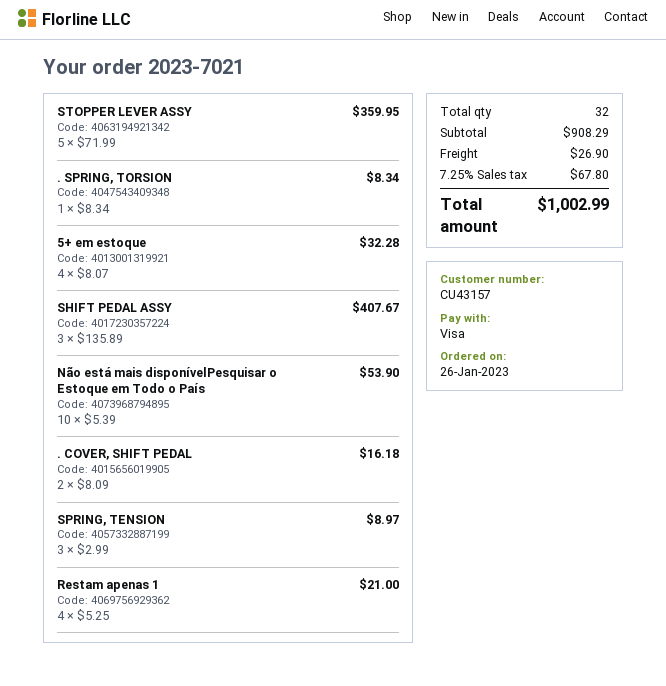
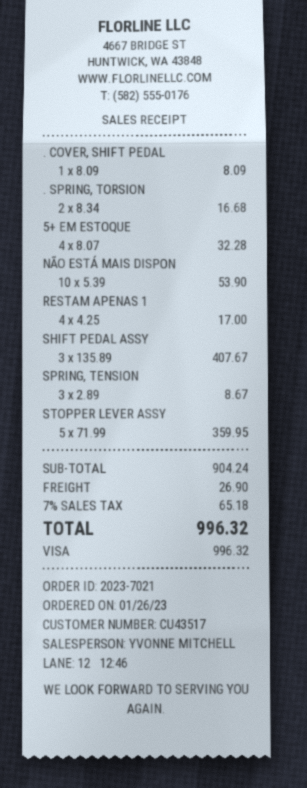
customer number: CU43157 -> CU43517
. SPRING, TORSION: 1 x 8.34 = 8.34 -> 2 x 8.34 = 16.68
. COVER, SHIFT PEDAL: 2 x 8.09 = 16.18 -> 1 x 8.09 = 8.09
SPRING, TENSION: 3 x 2.99 = 8.97 -> 3 x 2.89 = 8.67
Restam apenas 1: 4 x 5.25 = 21.00 -> 4 x 4.25 = 17.00
subtotal: 908.29 -> 904.24
tax: 7.25% = 67.80 -> 7% = 65.18
total: 1002.99 -> 996.32

